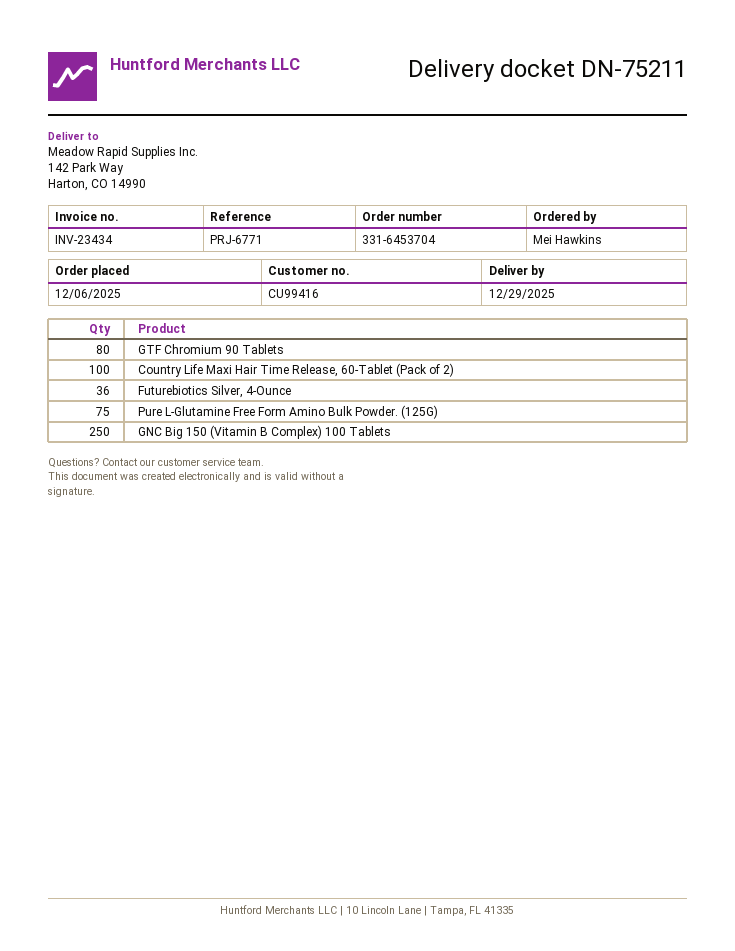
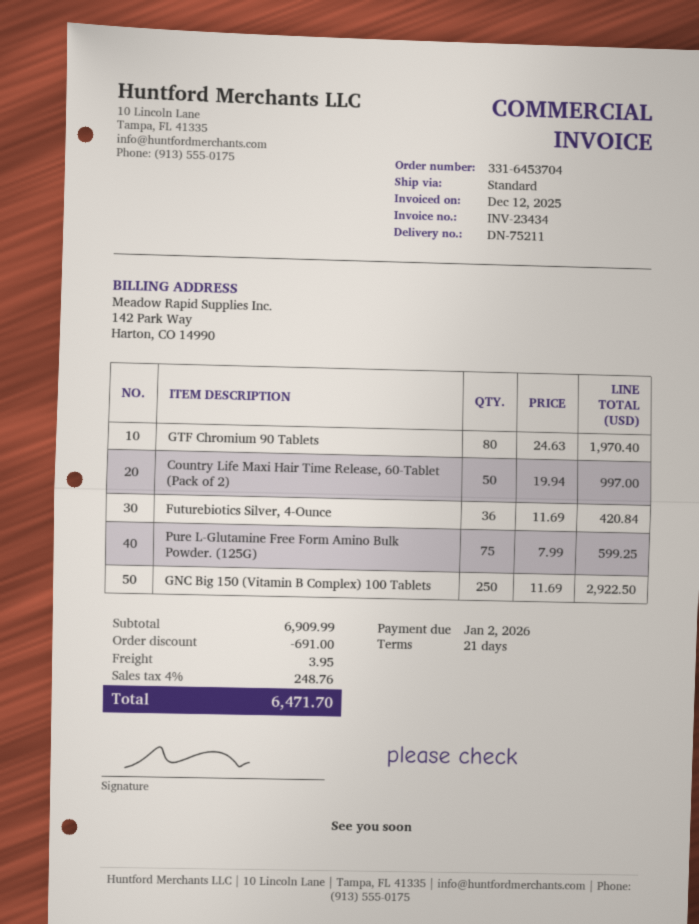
Country Life Maxi Hair Time Release, 60-Tablet (Pack of 2): 100 -> 50

